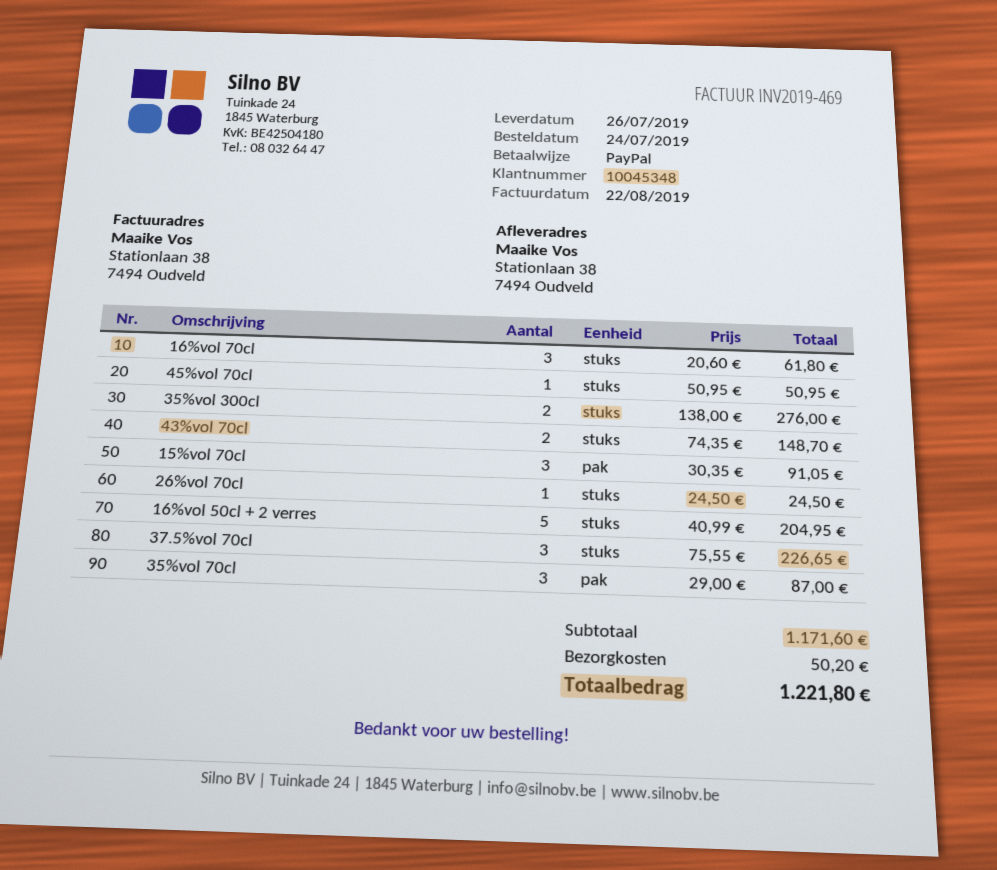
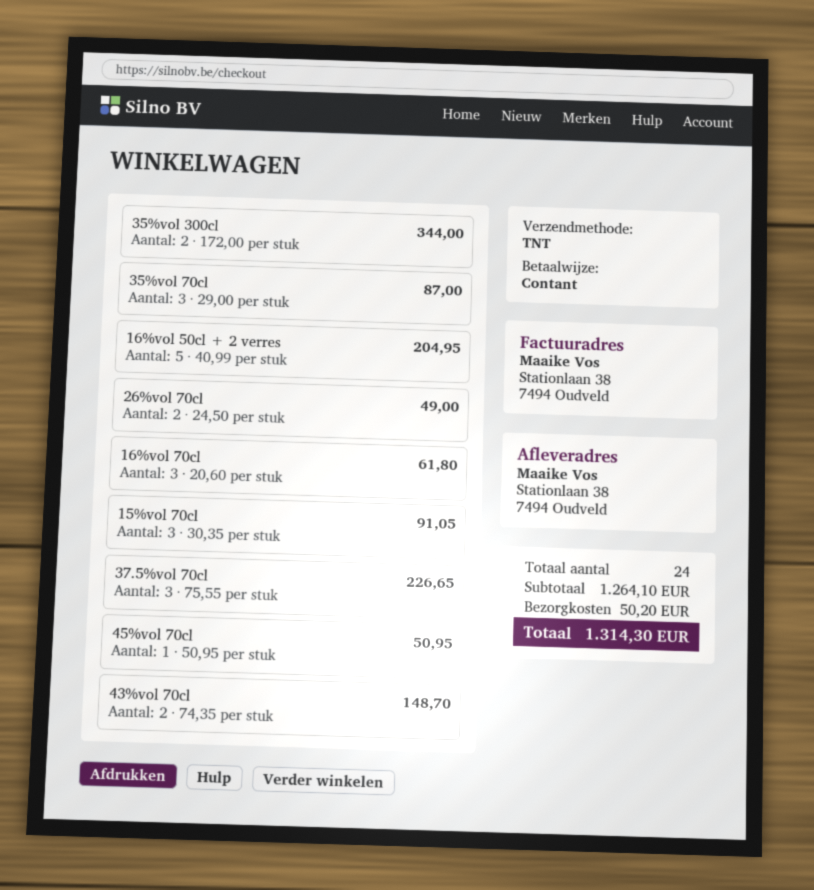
payment method: PayPal -> cash
35%vol 300cl: 2 x 138.00 = 276.00 -> 2 x 172.00 = 344.00
26%vol 70cl: 1 x 24.50 = 24.50 -> 2 x 24.50 = 49.00
subtotal: 1171.60 -> 1264.10
total: 1221.80 -> 1314.30

